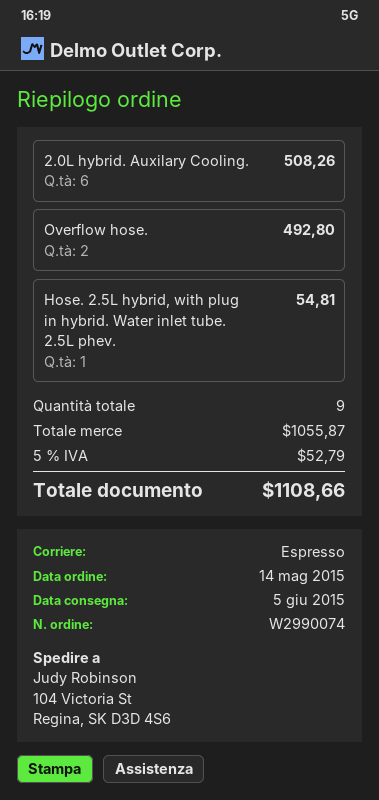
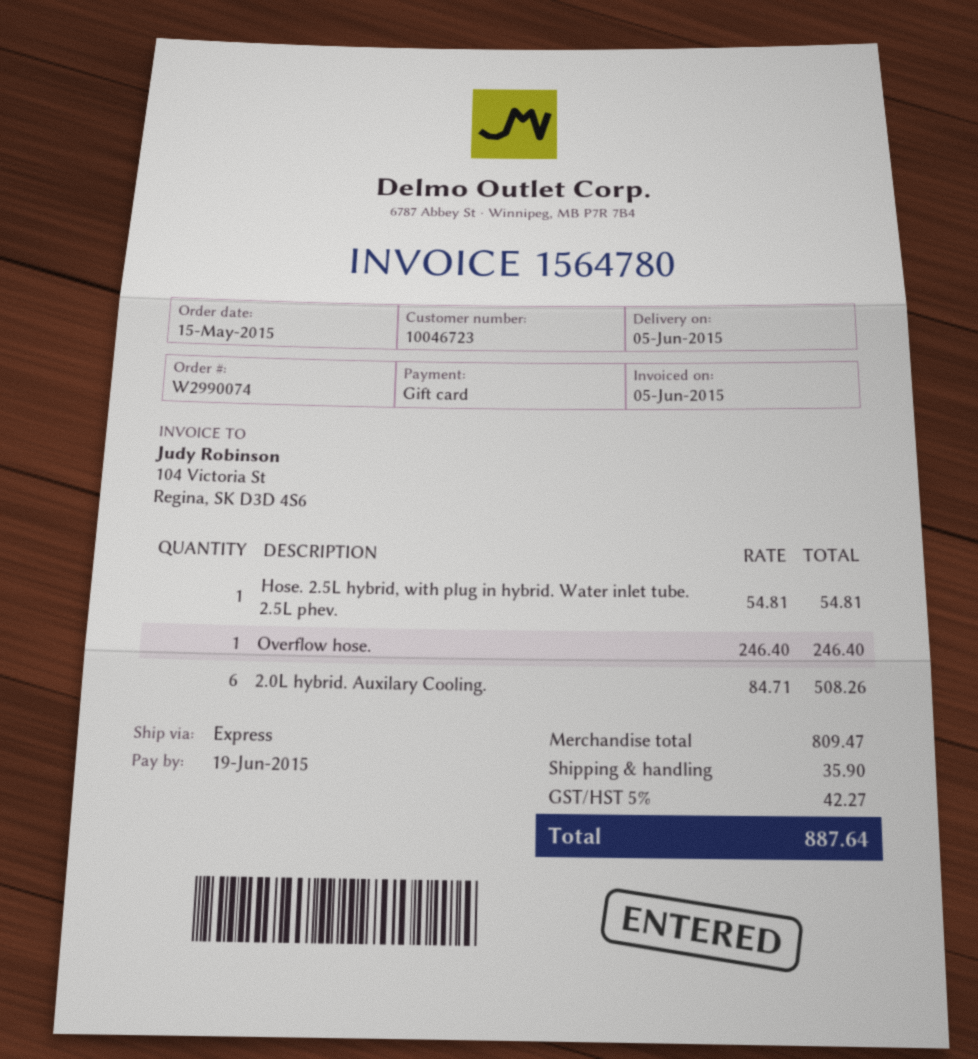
order date: 2015-05-14 -> 2015-05-15
Overflow hose.: 2 for 492.80 -> 1 for 246.40
subtotal: 1055.87 -> 809.47
shipping: none -> 35.90
tax: 5% = 52.79 -> 5% = 42.27
total: 1108.66 -> 887.64

